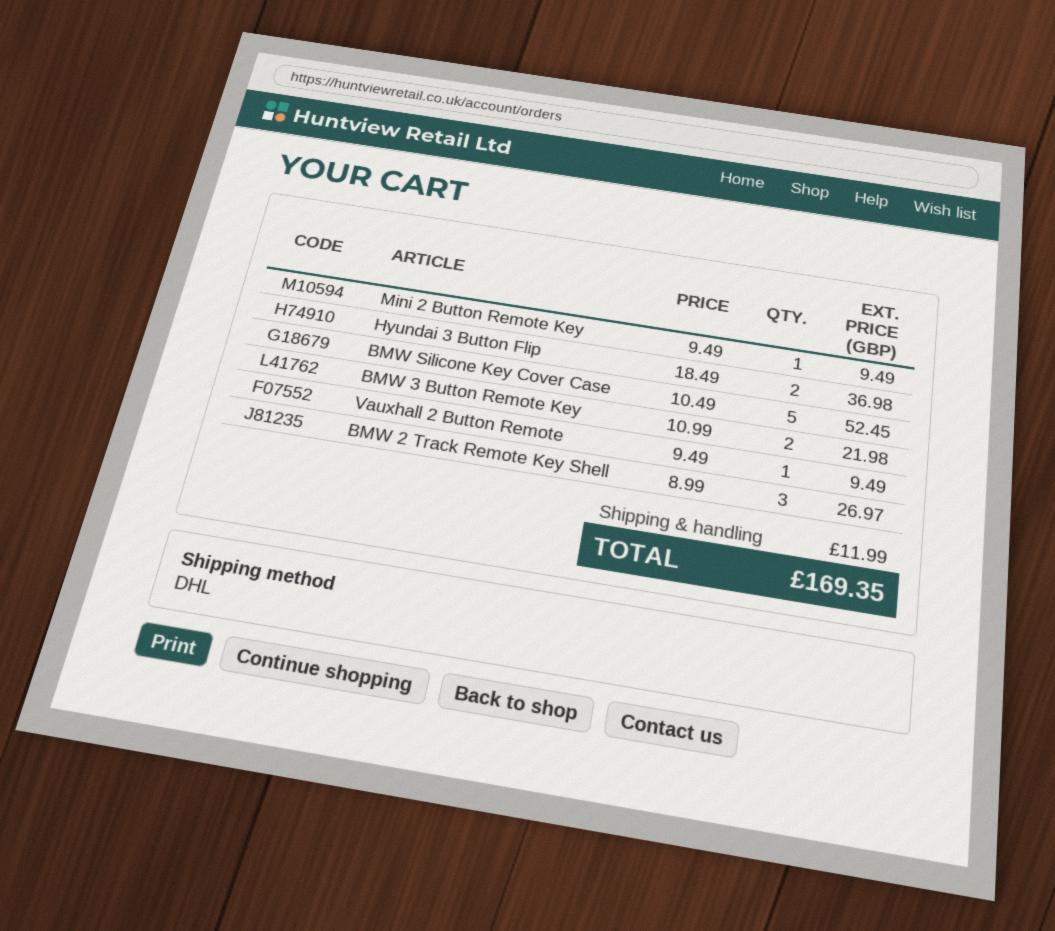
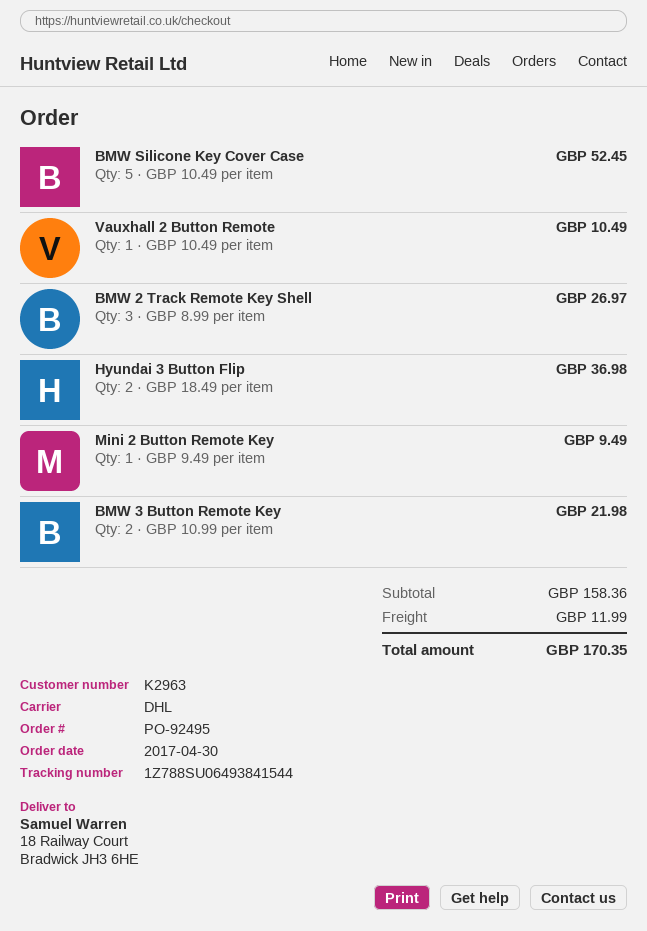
Vauxhall 2 Button Remote: 1 x 9.49 = 9.49 -> 1 x 10.49 = 10.49
total: 169.35 -> 170.35

